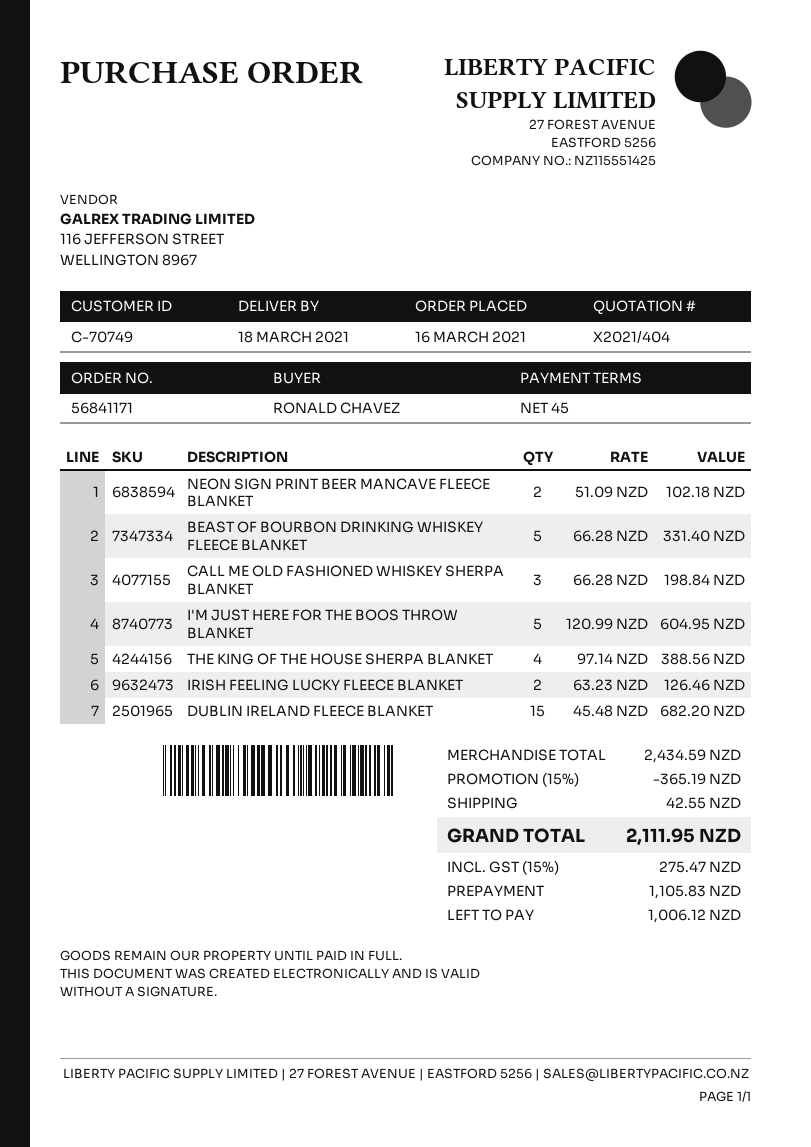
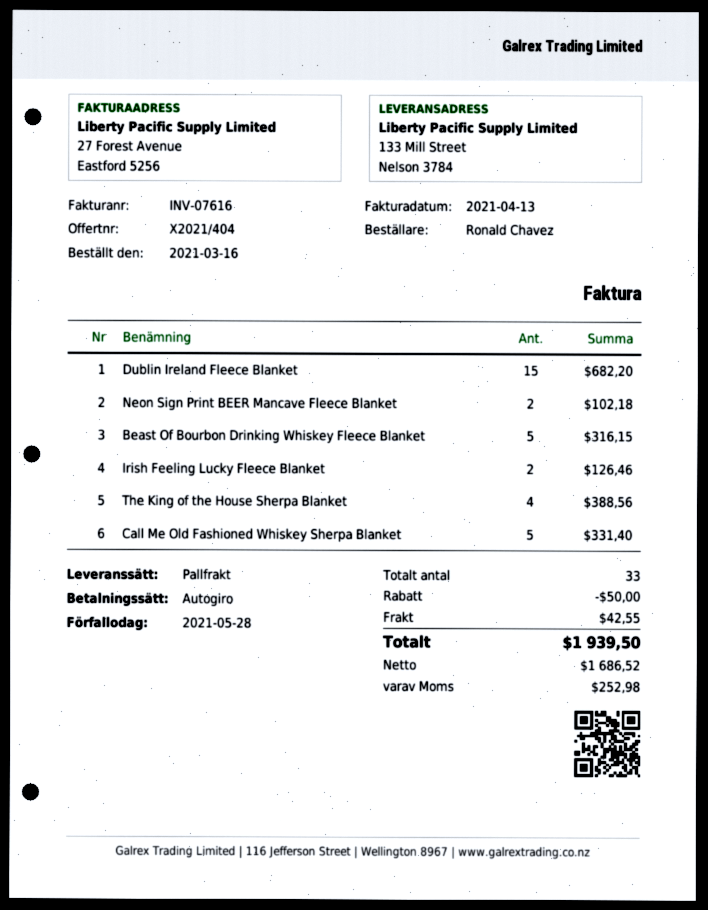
BEAST OF BOURBON DRINKING WHISKEY FLEECE BLANKET: 5 for 331.40 -> 5 for 316.15
CALL ME OLD FASHIONED WHISKEY SHERPA BLANKET: 3 for 198.84 -> 5 for 331.40
I'M JUST HERE FOR THE BOOS THROW BLANKET: 5 for 604.95 -> none
discount: 365.19 -> 50.00
tax: 275.47 -> 252.98
total: 2111.95 -> 1939.50

